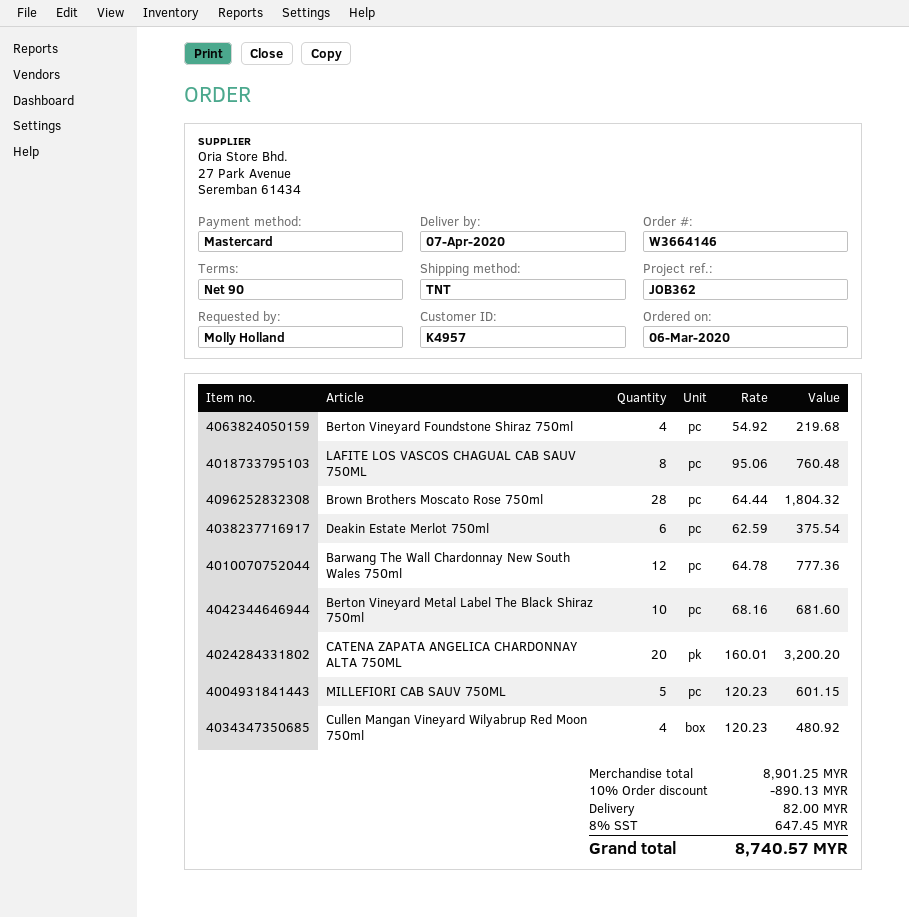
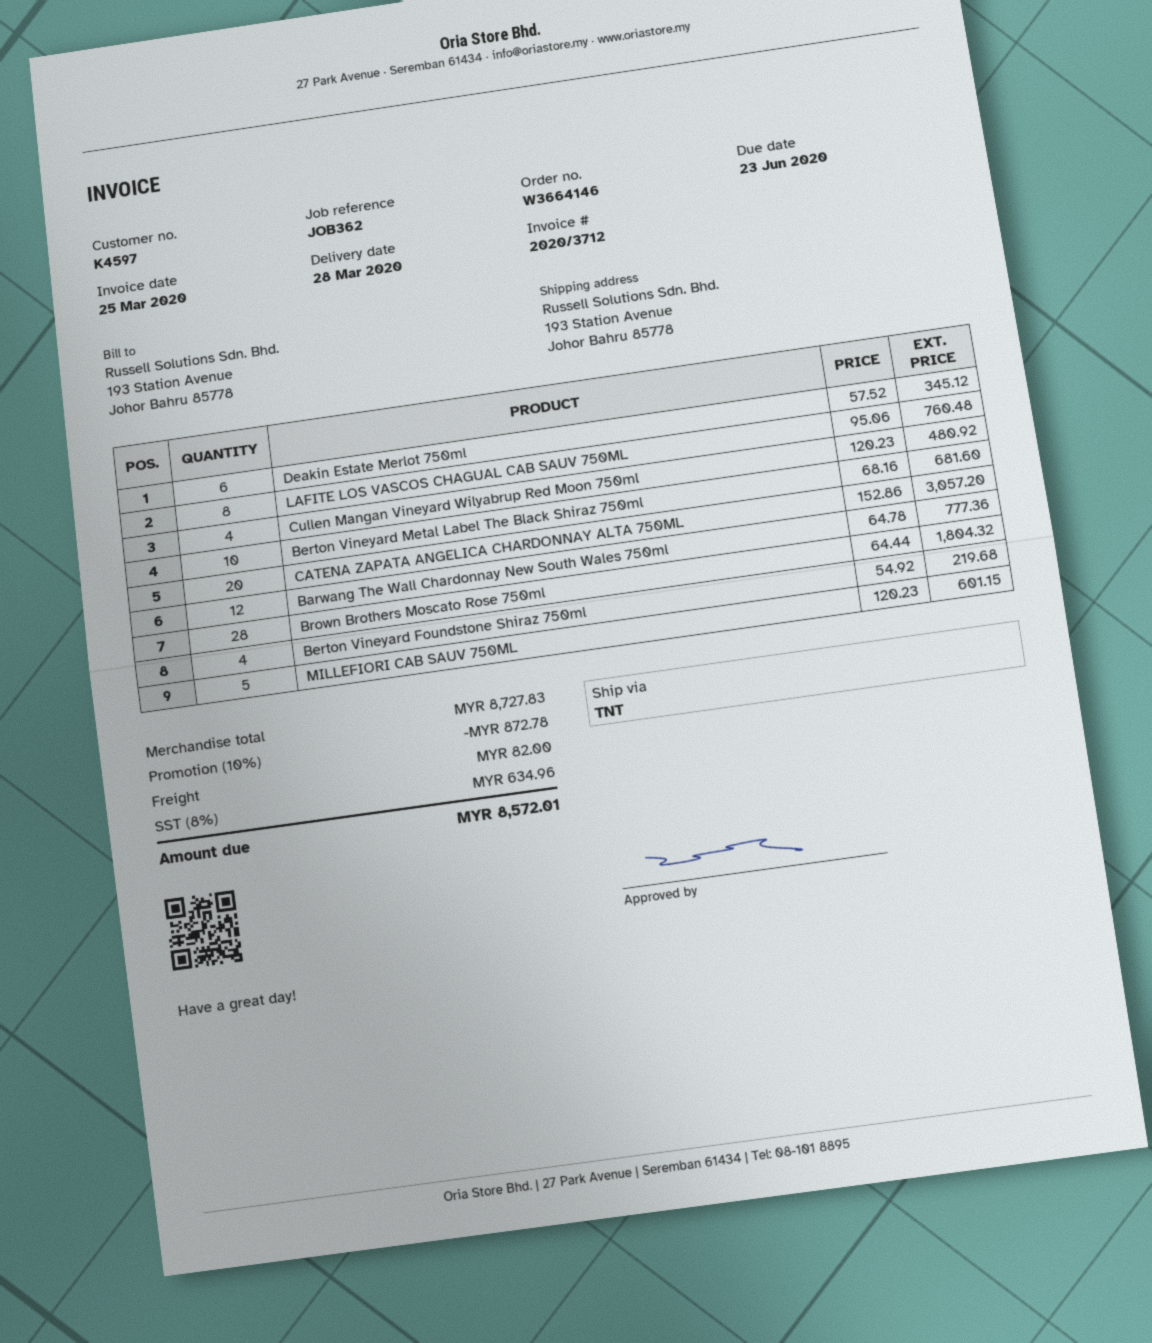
delivery date: 2020-04-07 -> 2020-03-28
customer number: K4957 -> K4597
Deakin Estate Merlot 750ml: 6 x 62.59 = 375.54 -> 6 x 57.52 = 345.12
CATENA ZAPATA ANGELICA CHARDONNAY ALTA 750ML: 20 x 160.01 = 3200.20 -> 20 x 152.86 = 3057.20
subtotal: 8901.25 -> 8727.83
discount: 10% = 890.13 -> 10% = 872.78
tax: 8% = 647.45 -> 8% = 634.96
total: 8740.57 -> 8572.01

